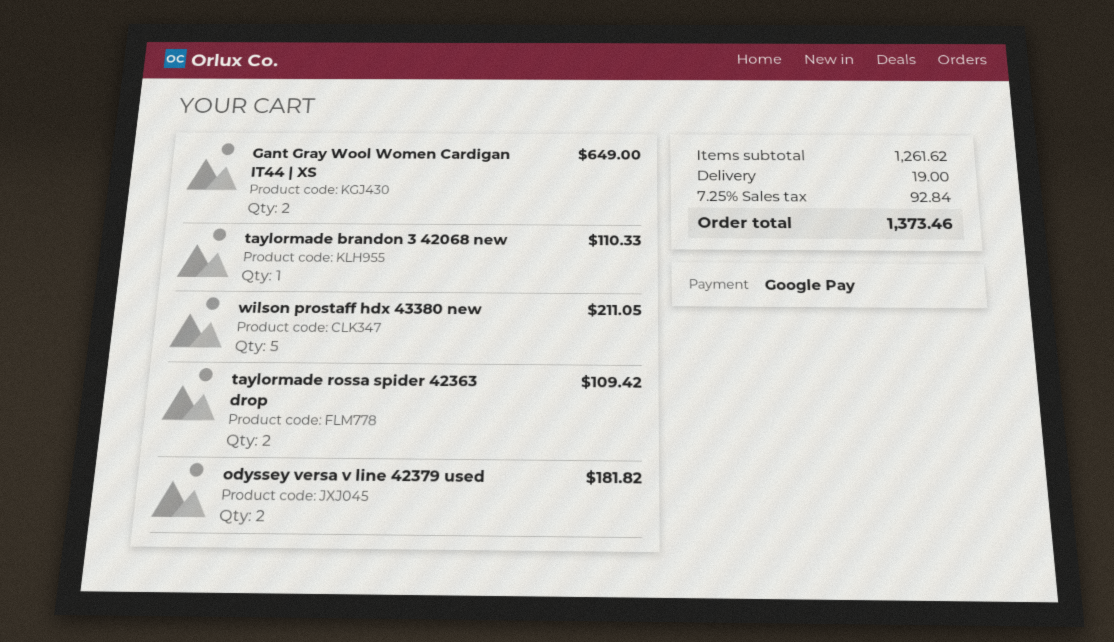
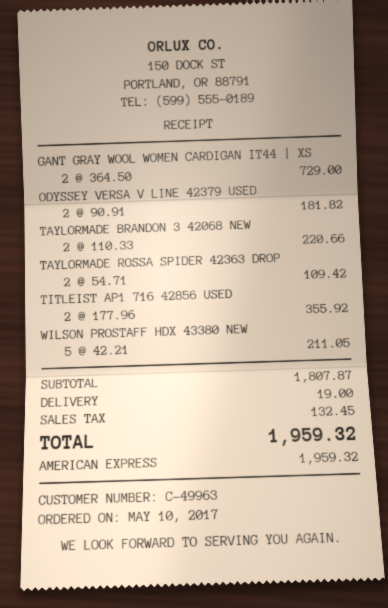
payment method: Google Pay -> American Express
Gant Gray Wool Women Cardigan IT44 | XS: 2 for 649.00 -> 2 for 729.00
taylormade brandon 3 42068 new: 1 for 110.33 -> 2 for 220.66
TITLEIST AP1 716 42856 USED: none -> 2 for 355.92
subtotal: 1261.62 -> 1807.87
tax: 92.84 -> 132.45
total: 1373.46 -> 1959.32

